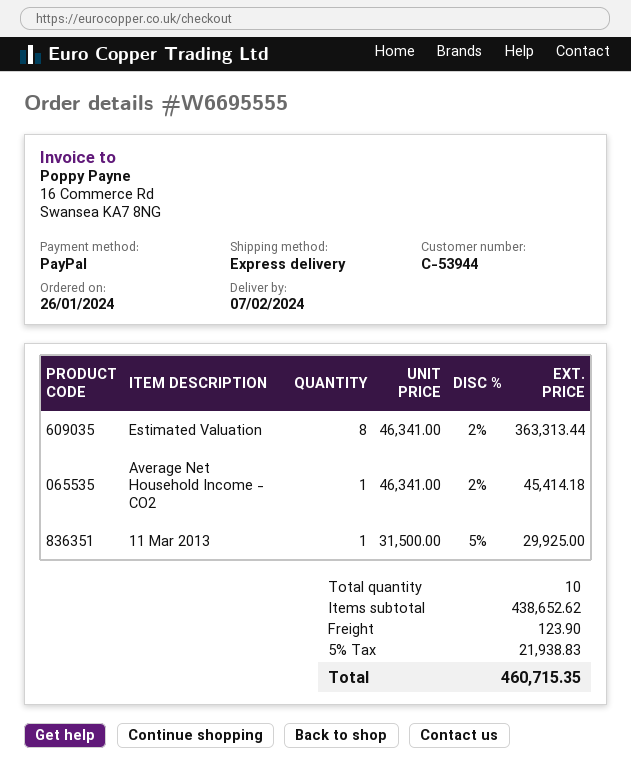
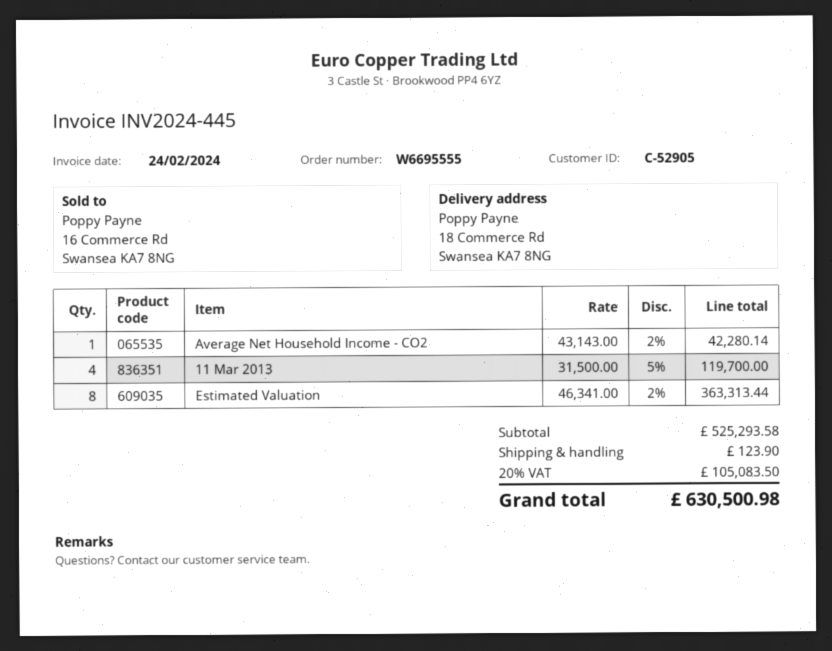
customer number: C-53944 -> C-52905
Average Net Household Income - CO2: 1 x 46341.00 - 2% = 45414.18 -> 1 x 43143.00 - 2% = 42280.14
11 Mar 2013: 1 x 31500.00 - 5% = 29925.00 -> 4 x 31500.00 - 5% = 119700.00
subtotal: 438652.62 -> 525293.58
tax: 5% = 21938.83 -> 20% = 105083.50
total: 460715.35 -> 630500.98

